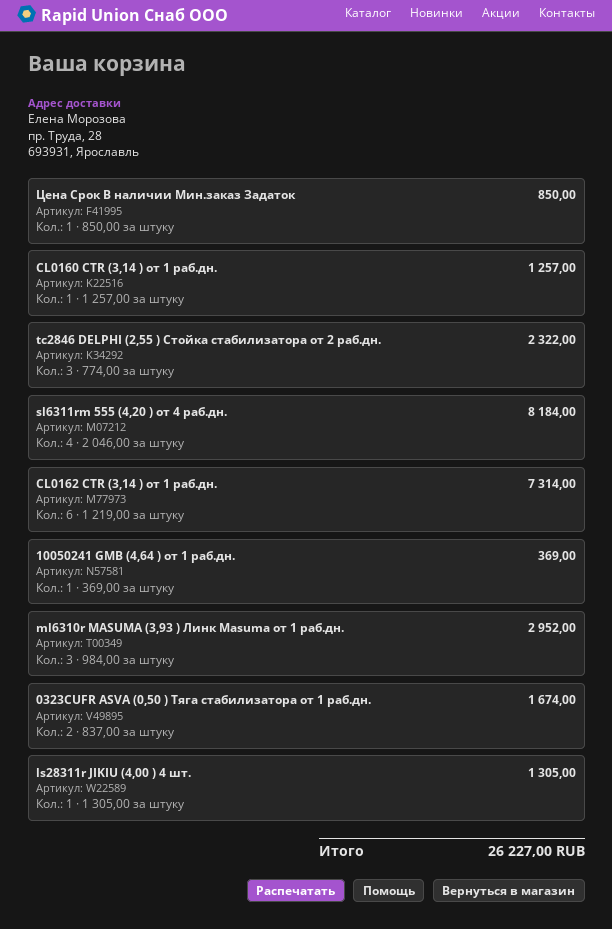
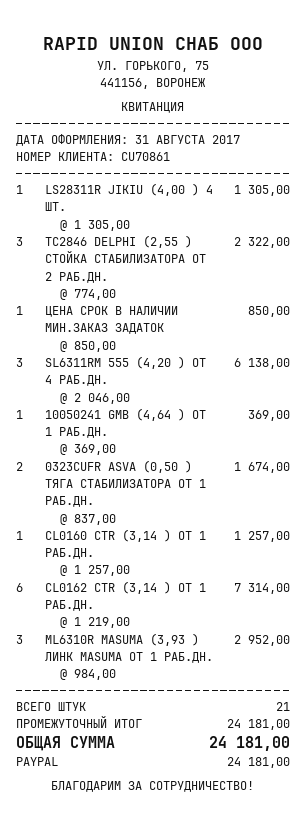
sl6311rm 555 (4,20 ) от 4 раб.дн.: 4 x 2046.00 = 8184.00 -> 3 x 2046.00 = 6138.00
total: 26227.00 -> 24181.00

